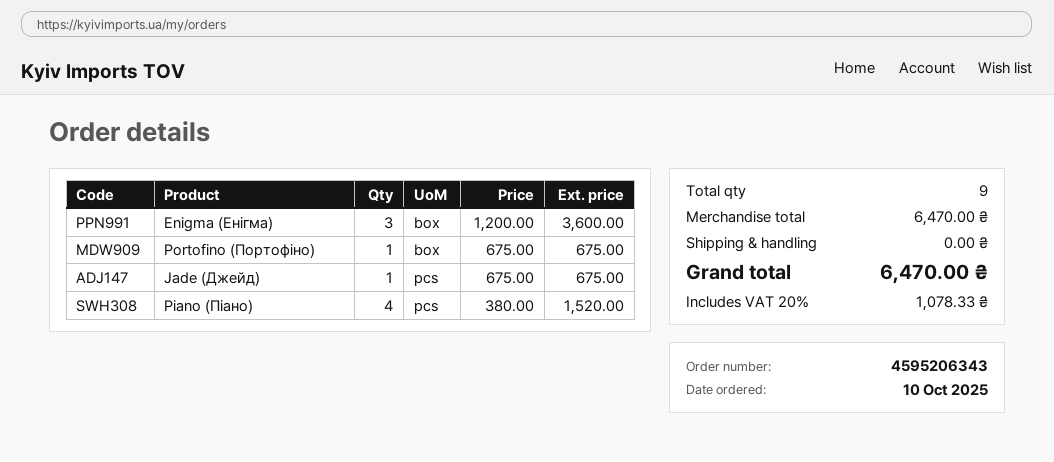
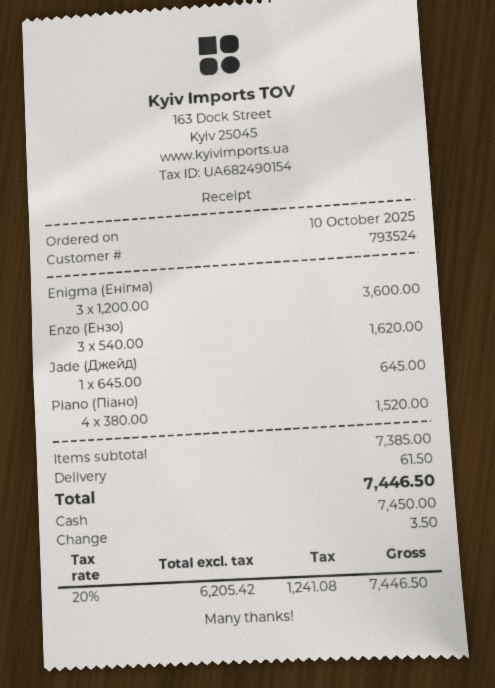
Portofino (Портофіно): 1 x 675.00 = 675.00 -> none
Jade (Джейд): 1 x 675.00 = 675.00 -> 1 x 645.00 = 645.00
Enzo (Ензо): none -> 3 x 540.00 = 1620.00
subtotal: 6470.00 -> 7385.00
shipping: 0.00 -> 61.50
tax: 20% = 1078.33 -> 20% = 1241.08
total: 6470.00 -> 7446.50

